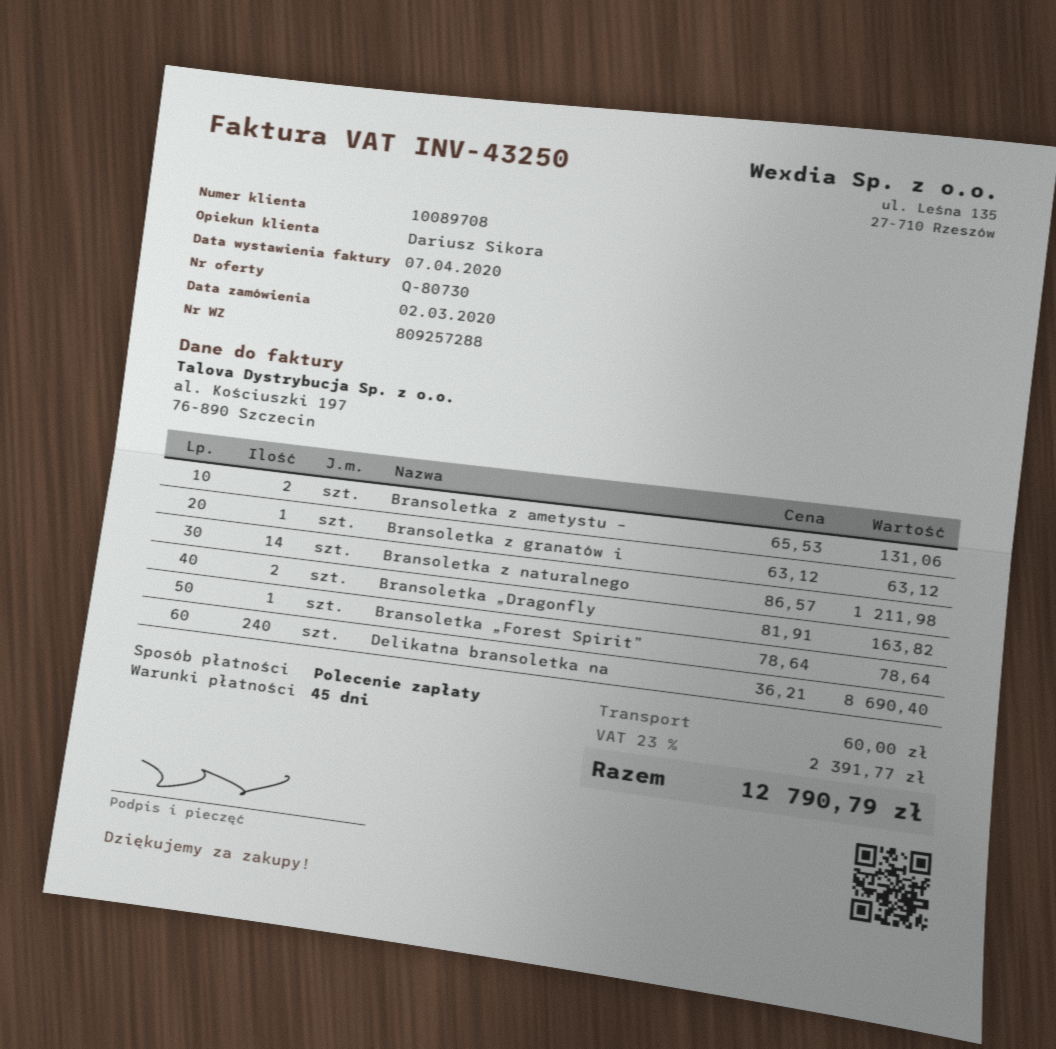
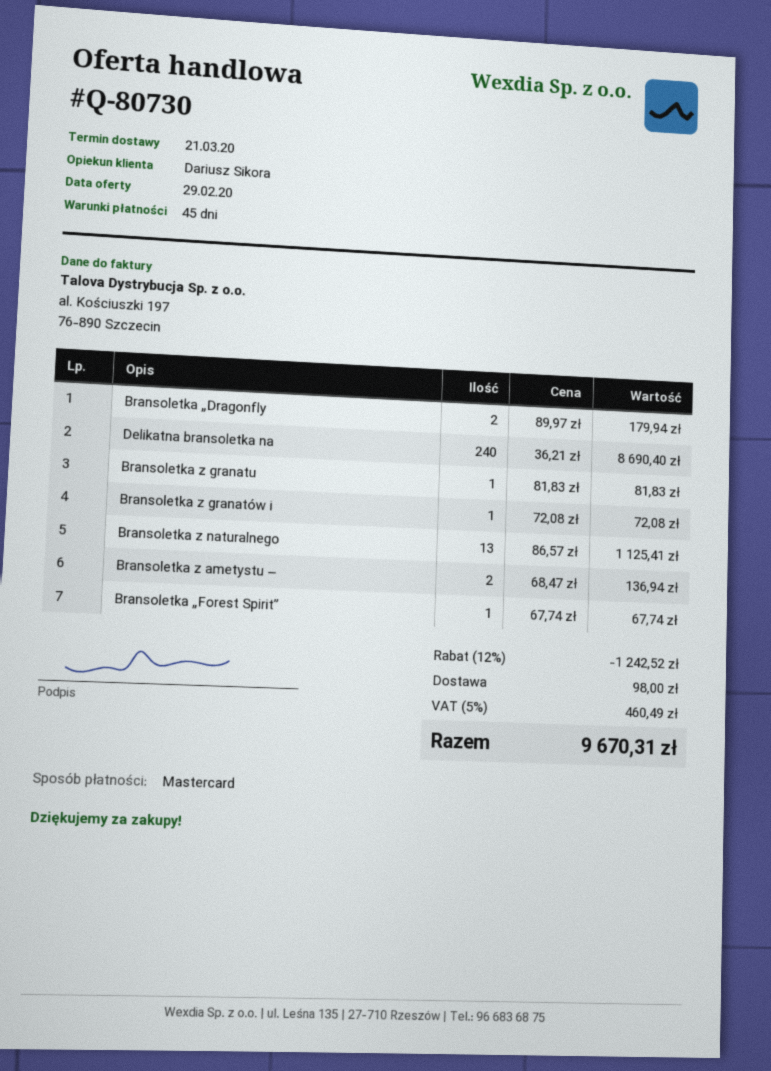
payment method: direct debit -> Mastercard
Bransoletka z ametystu –: 2 x 65.53 = 131.06 -> 2 x 68.47 = 136.94
Bransoletka z granatów i: 1 x 63.12 = 63.12 -> 1 x 72.08 = 72.08
Bransoletka z naturalnego: 14 x 86.57 = 1211.98 -> 13 x 86.57 = 1125.41
Bransoletka „Dragonfly: 2 x 81.91 = 163.82 -> 2 x 89.97 = 179.94
Bransoletka „Forest Spirit”: 1 x 78.64 = 78.64 -> 1 x 67.74 = 67.74
Bransoletka z granatu: none -> 1 x 81.83 = 81.83
discount: none -> 12% = 1242.52
shipping: 60.00 -> 98.00
tax: 23% = 2391.77 -> 5% = 460.49
total: 12790.79 -> 9670.31

